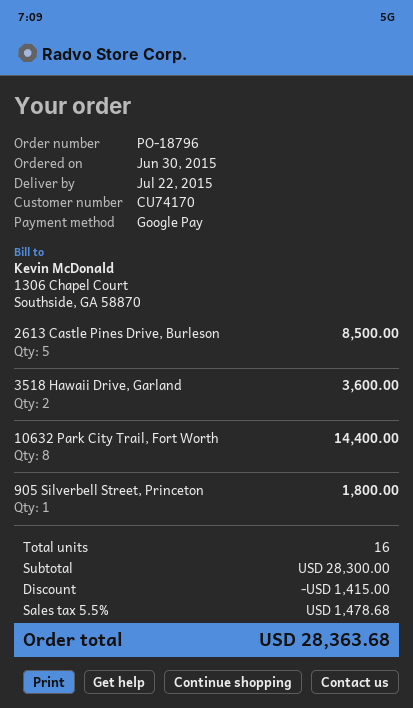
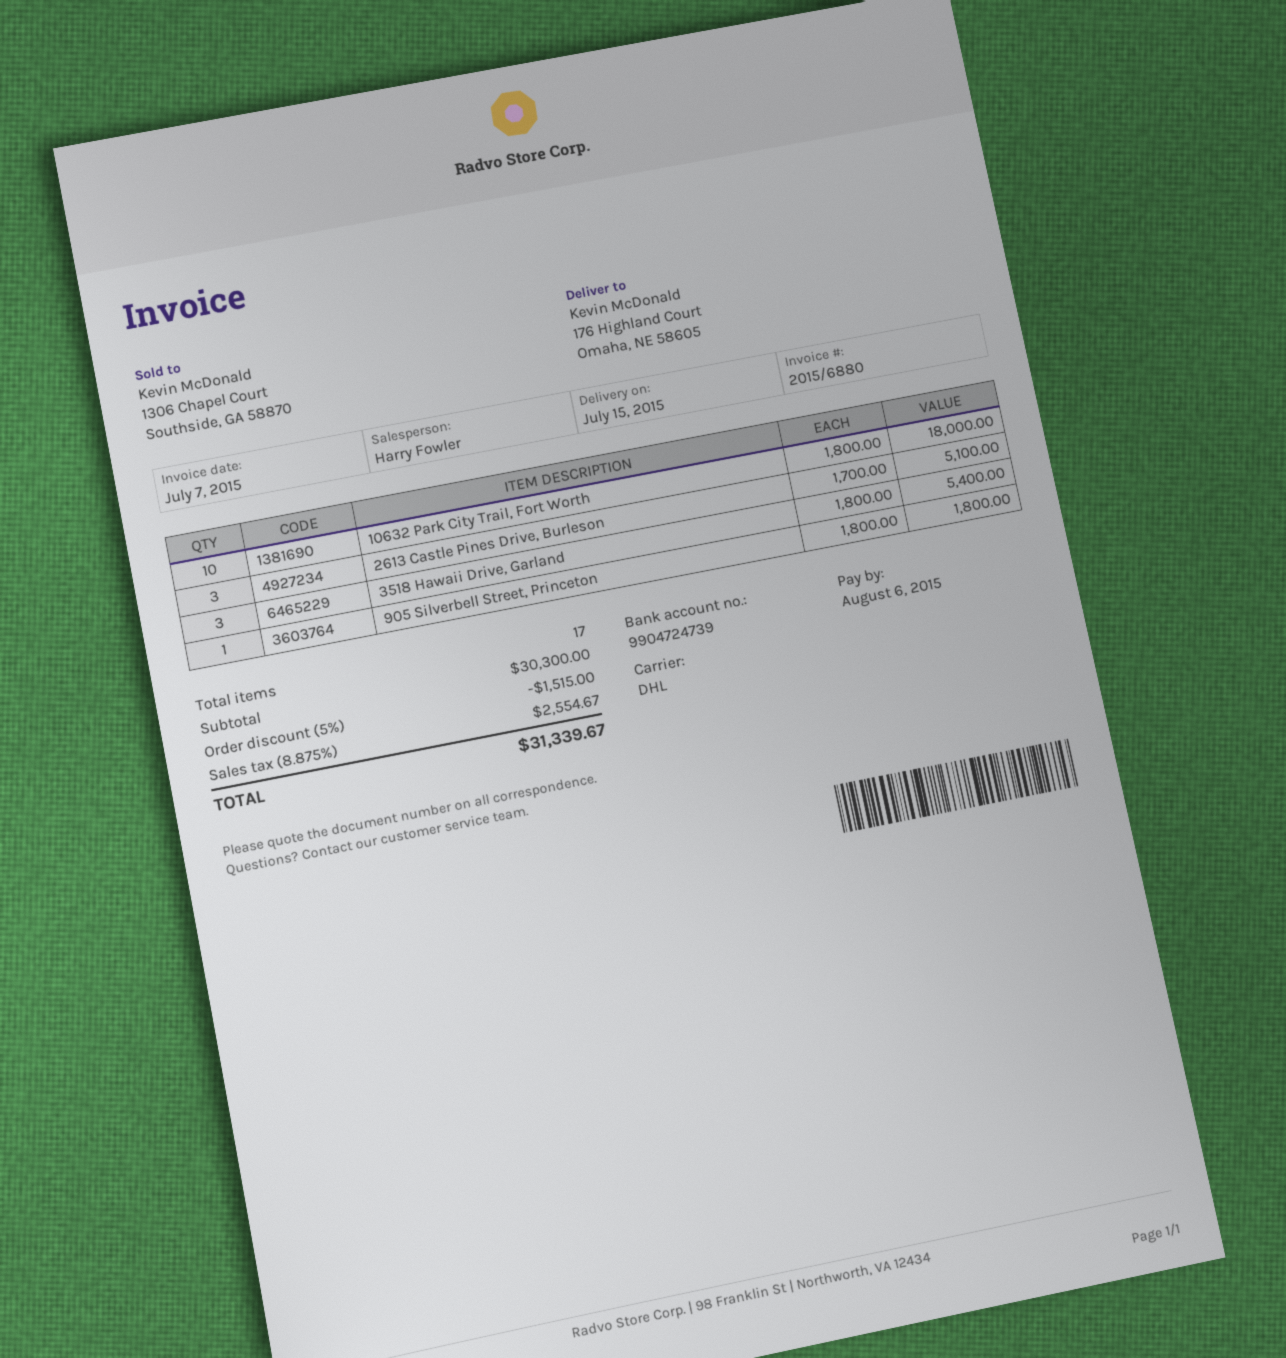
delivery date: 2015-07-22 -> 2015-07-15
2613 Castle Pines Drive, Burleson: 5 for 8500.00 -> 3 for 5100.00
3518 Hawaii Drive, Garland: 2 for 3600.00 -> 3 for 5400.00
10632 Park City Trail, Fort Worth: 8 for 14400.00 -> 10 for 18000.00
total quantity: 16 -> 17
subtotal: 28300.00 -> 30300.00
discount: 1415.00 -> 1515.00
tax: 5.5% = 1478.68 -> 8.875% = 2554.67
total: 28363.68 -> 31339.67

